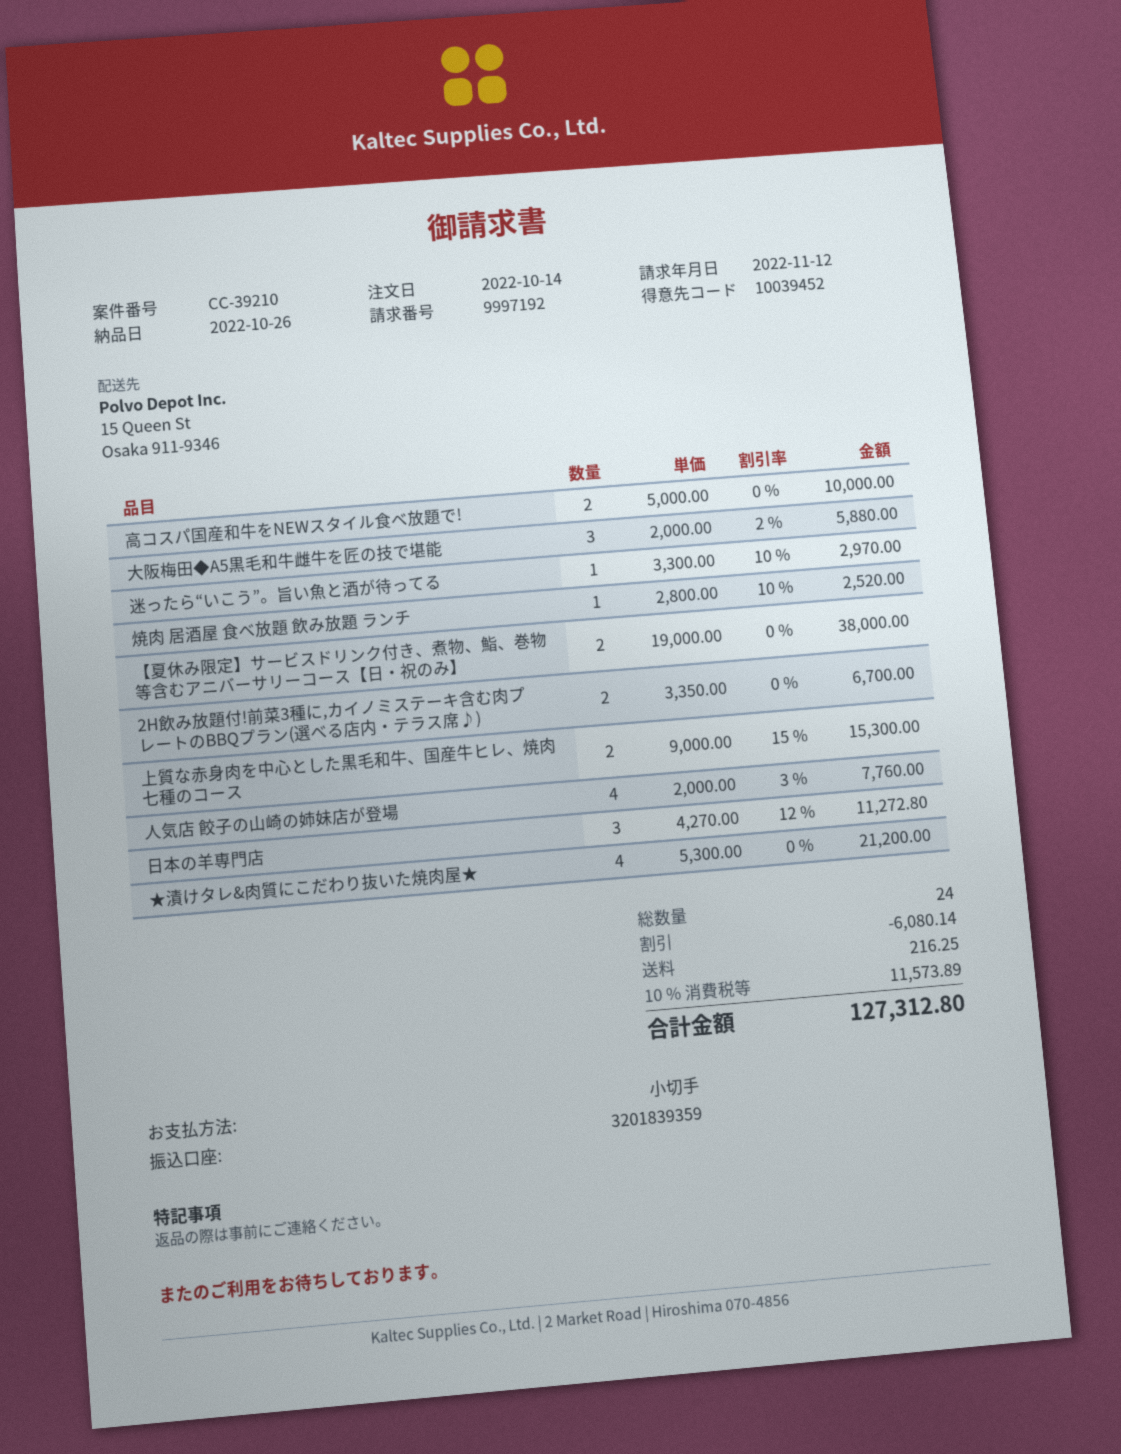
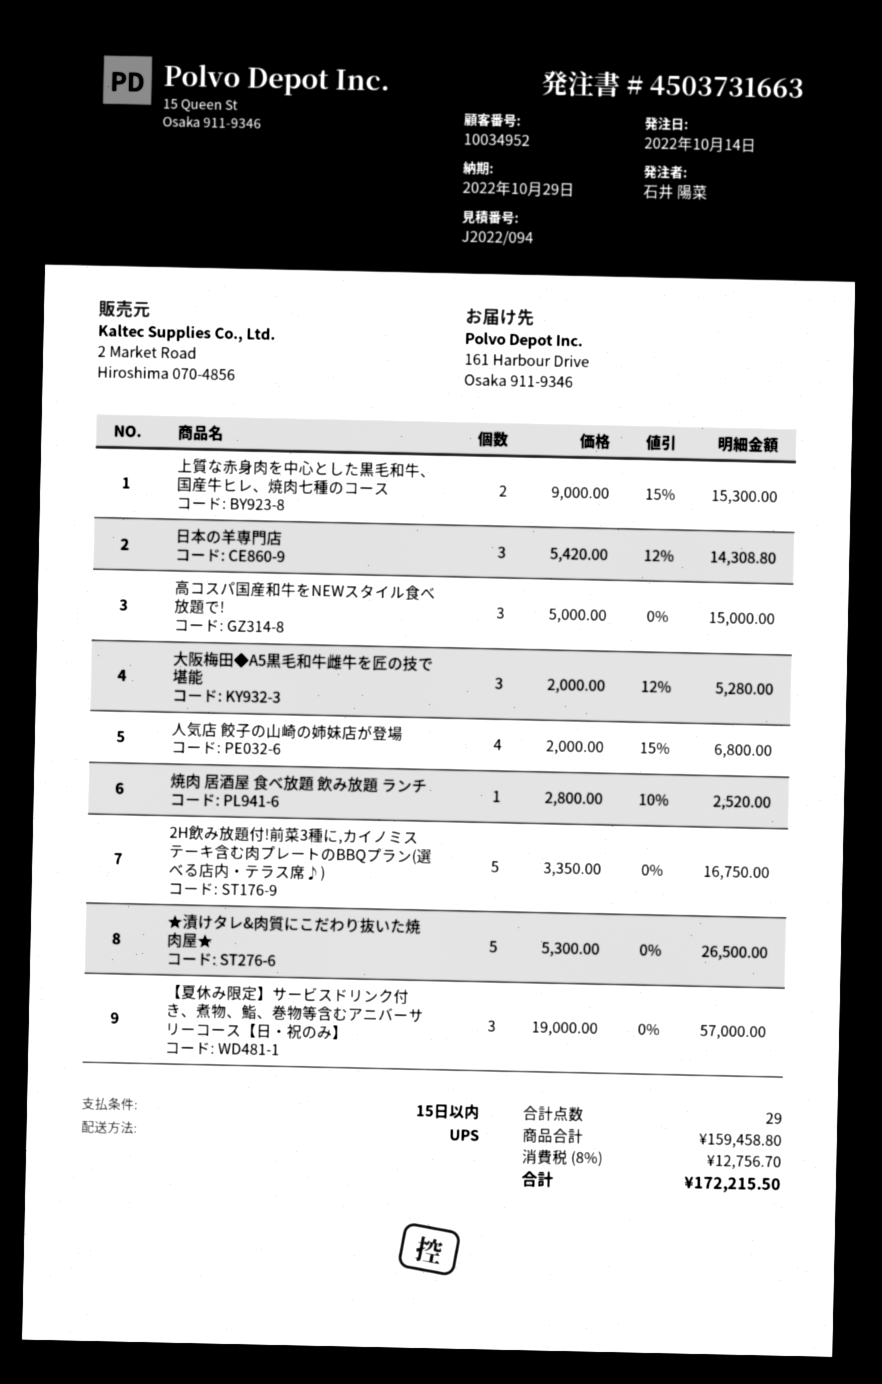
delivery date: 2022-10-26 -> 2022-10-29
customer number: 10039452 -> 10034952
ship to: 15 Queen St, Osaka 911-9346 -> 161 Harbour Drive, Osaka 911-9346
高コスパ国産和牛をNEWスタイル食べ放題で!: 2 x 5000.00 = 10000.00 -> 3 x 5000.00 = 15000.00
大阪梅田◆A5黒毛和牛雌牛を匠の技で堪能: 3 x 2000.00 - 2% = 5880.00 -> 3 x 2000.00 - 12% = 5280.00
迷ったら“いこう”。旨い魚と酒が待ってる: 1 x 3300.00 - 10% = 2970.00 -> none
【夏休み限定】サービスドリンク付き、煮物、鮨、巻物等含むアニバーサリーコース【日・祝のみ】: 2 x 19000.00 = 38000.00 -> 3 x 19000.00 = 57000.00
2H飲み放題付!前菜3種に,カイノミステーキ含む肉プレートのBBQプラン(選べる店内・テラス席♪): 2 x 3350.00 = 6700.00 -> 5 x 3350.00 = 16750.00
人気店 餃子の山崎の姉妹店が登場: 4 x 2000.00 - 3% = 7760.00 -> 4 x 2000.00 - 15% = 6800.00
日本の羊専門店: 3 x 4270.00 - 12% = 11272.80 -> 3 x 5420.00 - 12% = 14308.80
★漬けタレ&肉質にこだわり抜いた焼肉屋★: 4 x 5300.00 = 21200.00 -> 5 x 5300.00 = 26500.00
total quantity: 24 -> 29
discount: 6080.14 -> none
shipping: 216.25 -> none
tax: 10% = 11573.89 -> 8% = 12756.70
total: 127312.80 -> 172215.50

